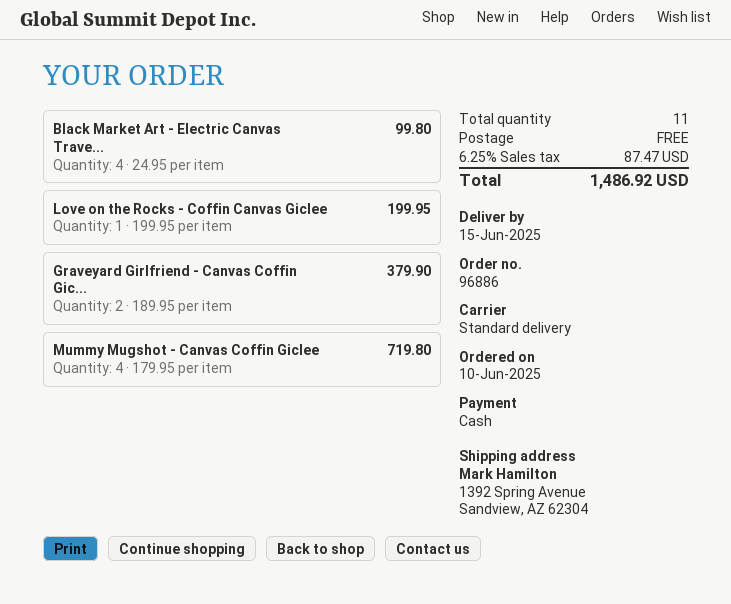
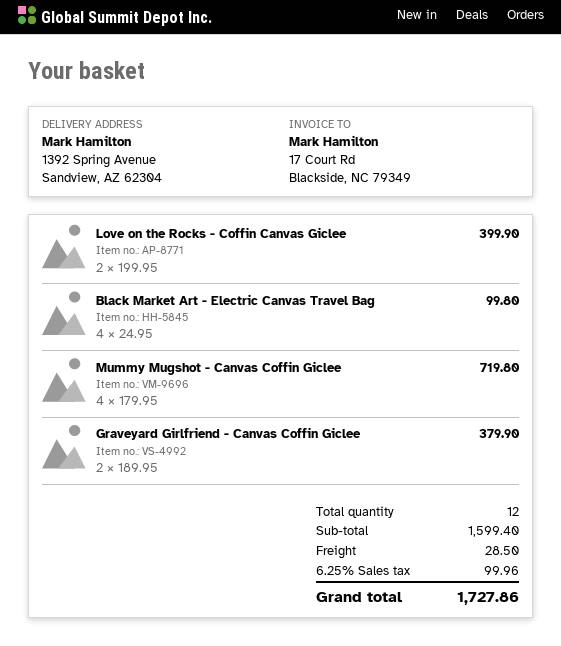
Love on the Rocks - Coffin Canvas Giclee: 1 x 199.95 = 199.95 -> 2 x 199.95 = 399.90
total quantity: 11 -> 12
shipping: 0.00 -> 28.50
tax: 6.25% = 87.47 -> 6.25% = 99.96
total: 1486.92 -> 1727.86

